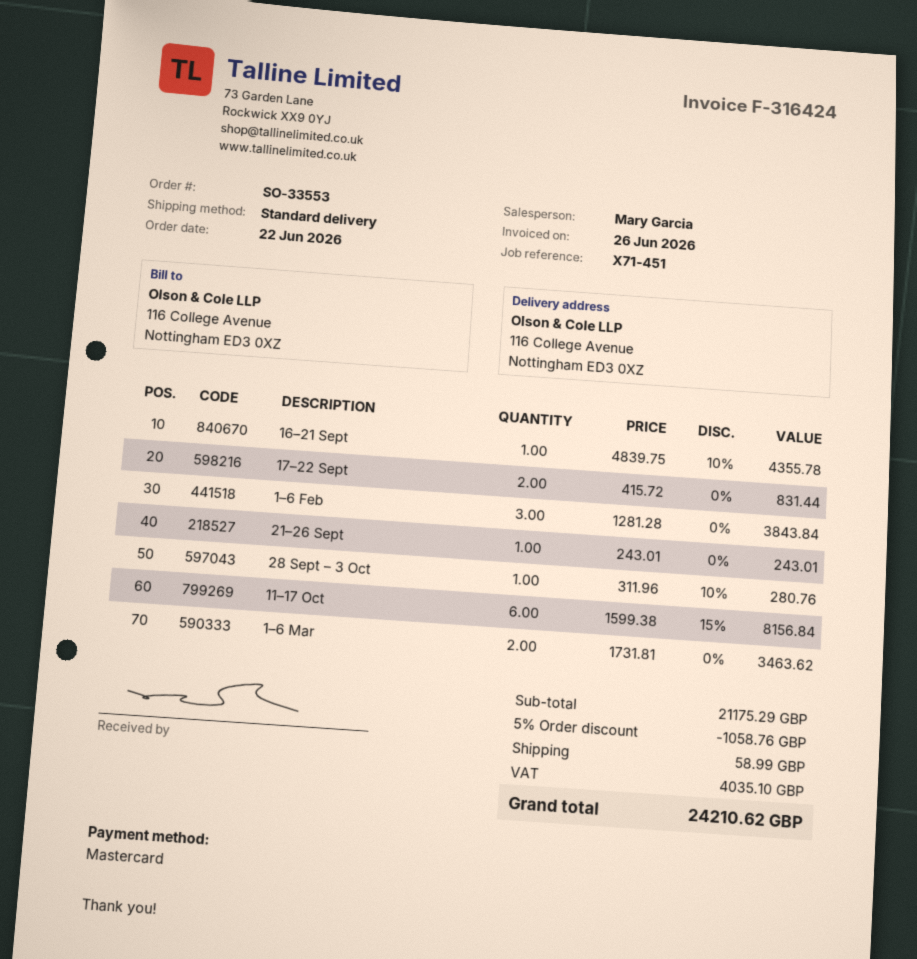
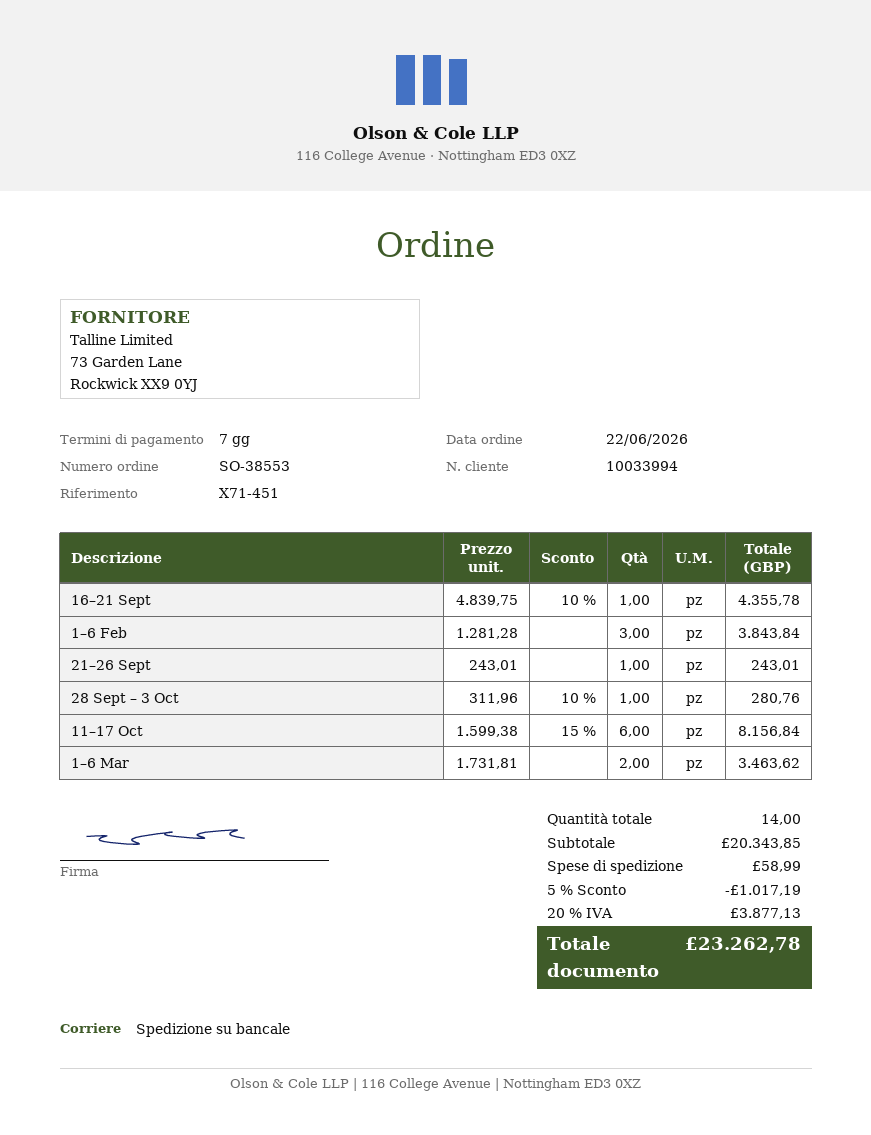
order number: SO-33553 -> SO-38553
shipping method: standard -> pallet freight
17–22 Sept: 2 x 415.72 = 831.44 -> none
subtotal: 21175.29 -> 20343.85
discount: 5% = 1058.76 -> 5% = 1017.19
tax: 4035.10 -> 3877.13
total: 24210.62 -> 23262.78

